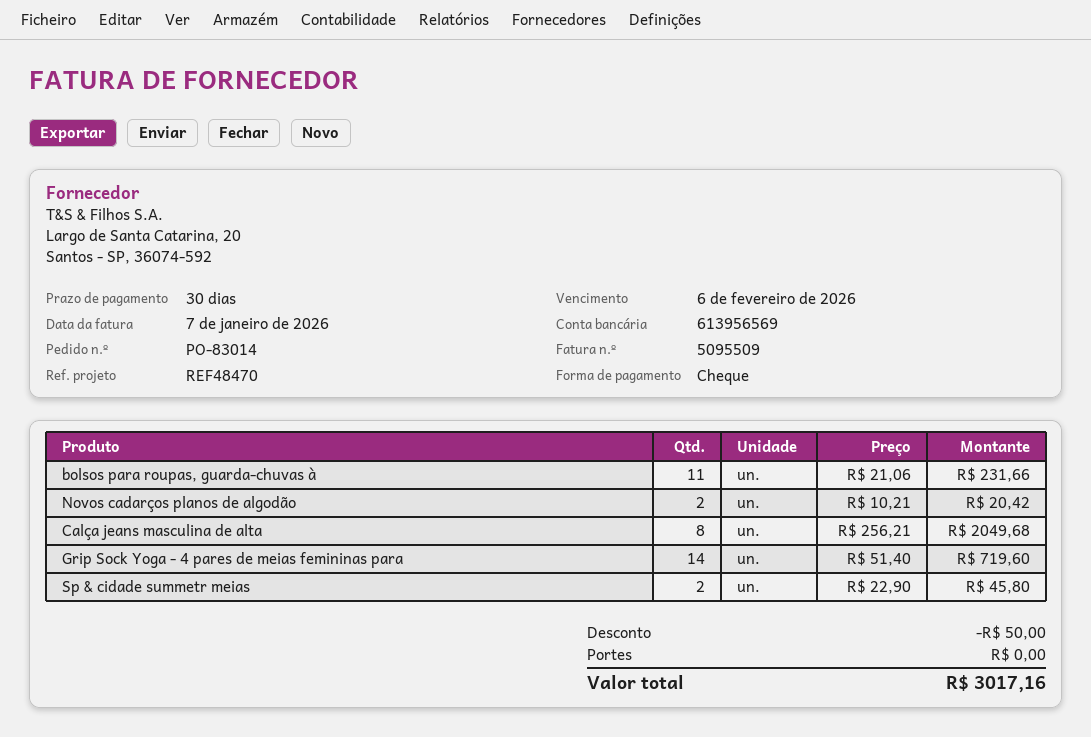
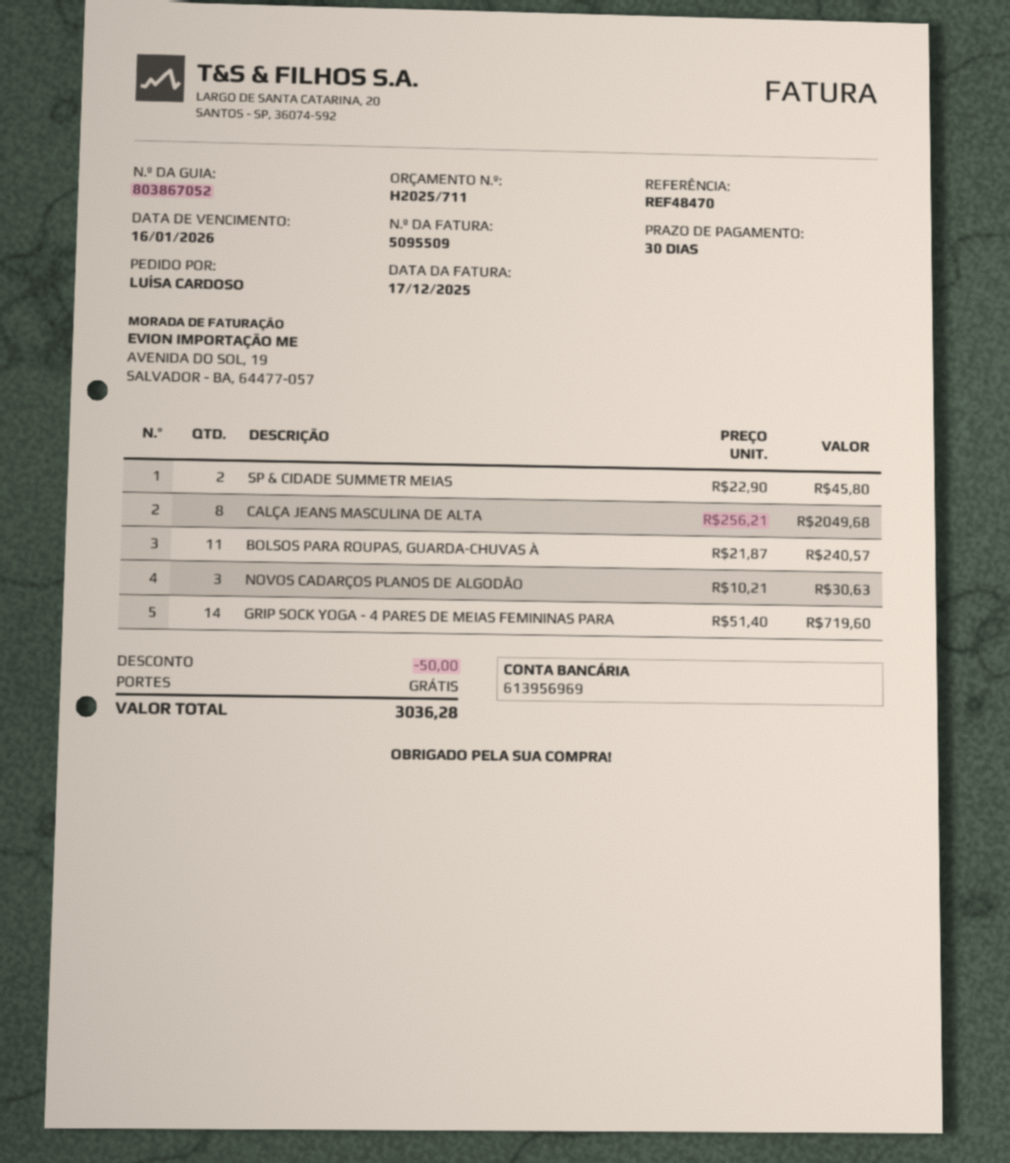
invoice date: 2026-01-07 -> 2025-12-17
due date: 2026-02-06 -> 2026-01-16
bank account: 613956569 -> 613956969
bolsos para roupas, guarda-chuvas à: 11 x 21.06 = 231.66 -> 11 x 21.87 = 240.57
Novos cadarços planos de algodão: 2 x 10.21 = 20.42 -> 3 x 10.21 = 30.63
total: 3017.16 -> 3036.28

